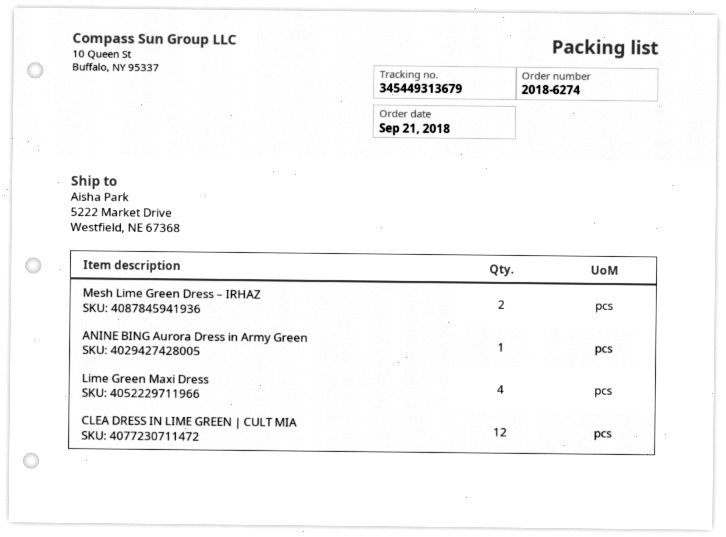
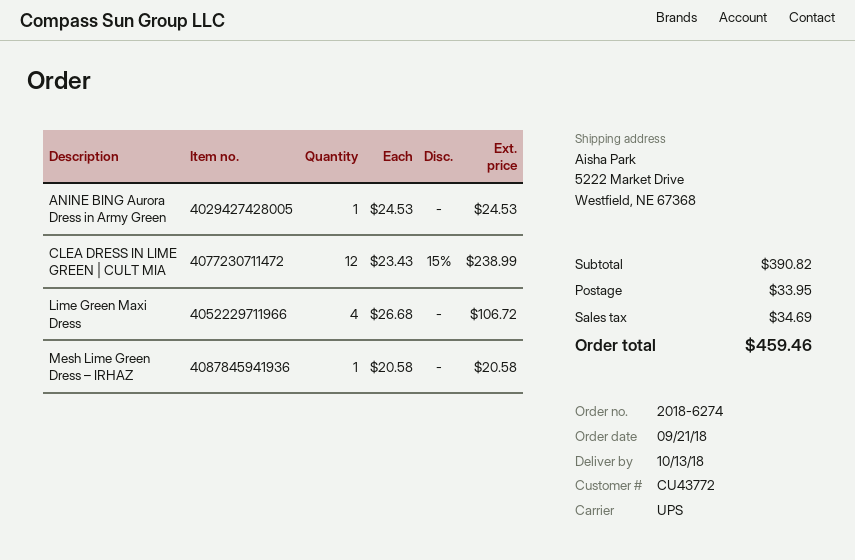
Mesh Lime Green Dress – IRHAZ: 2 -> 1

